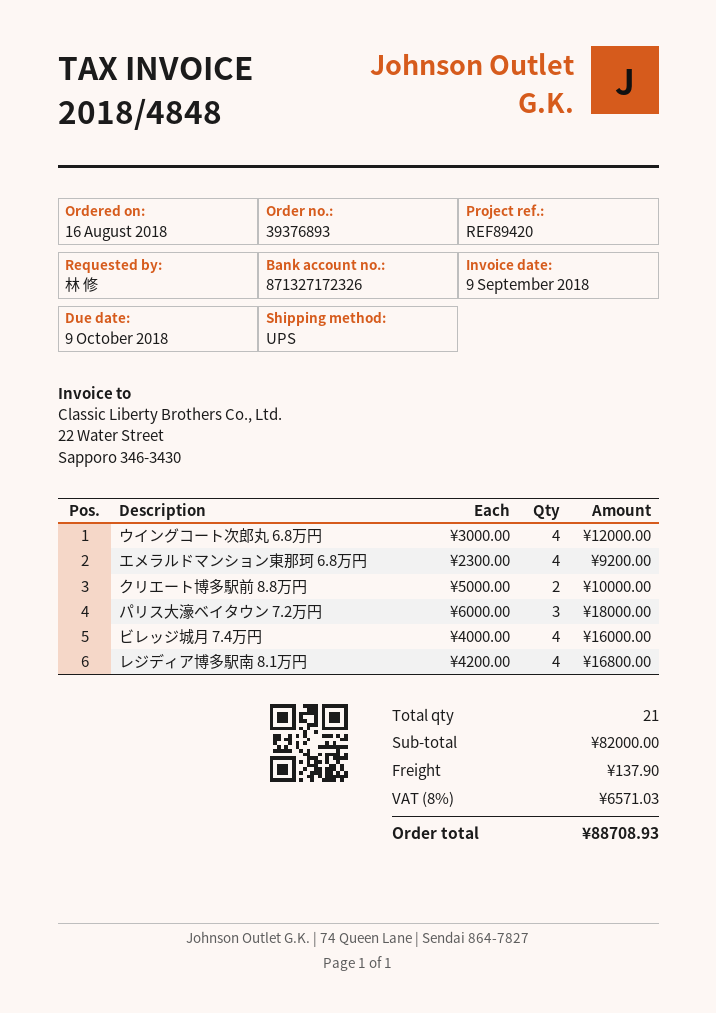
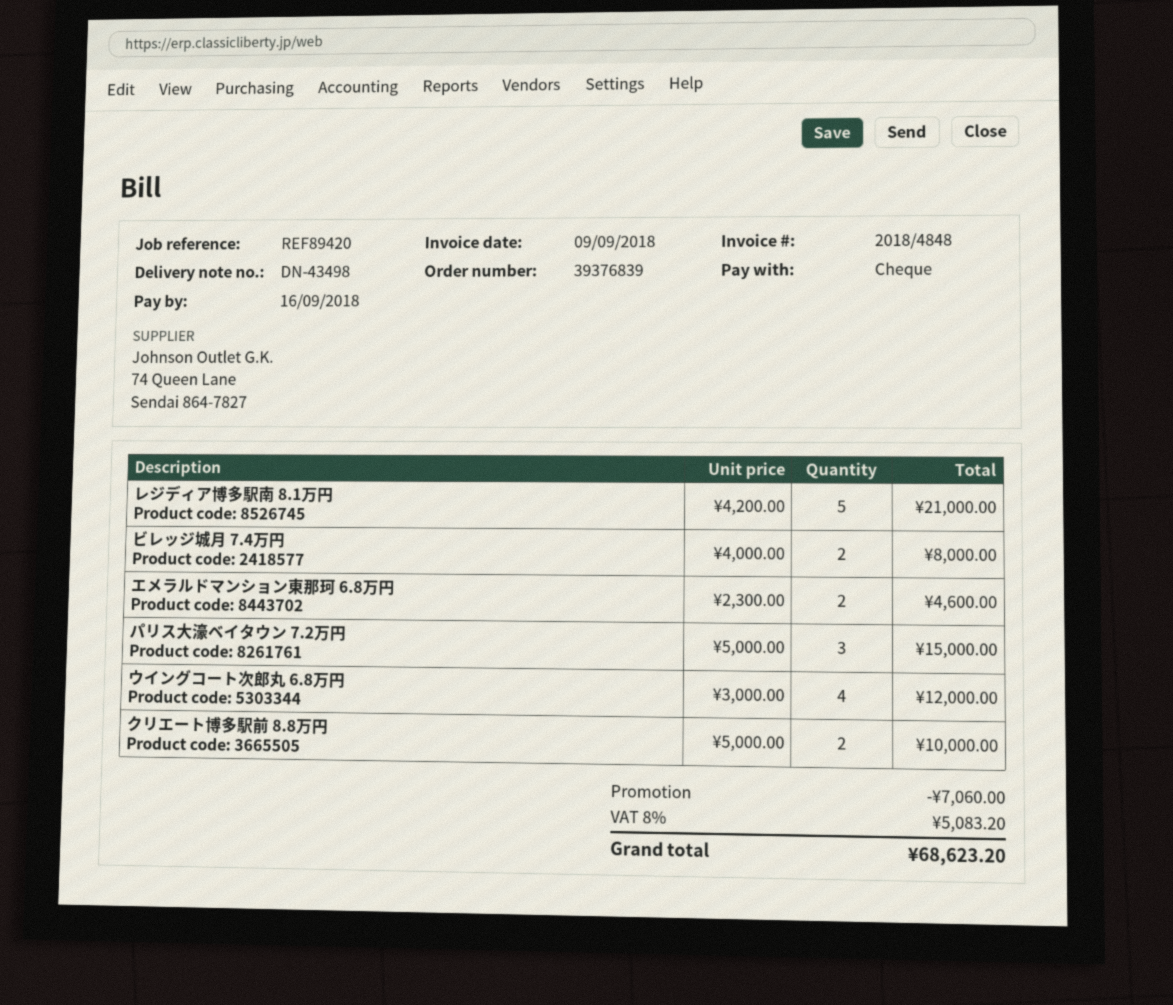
order number: 39376893 -> 39376839
due date: 2018-10-09 -> 2018-09-16
エメラルドマンション東那珂 6.8万円: 4 x 2300.00 = 9200.00 -> 2 x 2300.00 = 4600.00
パリス大濠ベイタウン 7.2万円: 3 x 6000.00 = 18000.00 -> 3 x 5000.00 = 15000.00
ビレッジ城月 7.4万円: 4 x 4000.00 = 16000.00 -> 2 x 4000.00 = 8000.00
レジディア博多駅南 8.1万円: 4 x 4200.00 = 16800.00 -> 5 x 4200.00 = 21000.00
discount: none -> 7060.00
shipping: 137.90 -> none
tax: 8% = 6571.03 -> 8% = 5083.20
total: 88708.93 -> 68623.20

